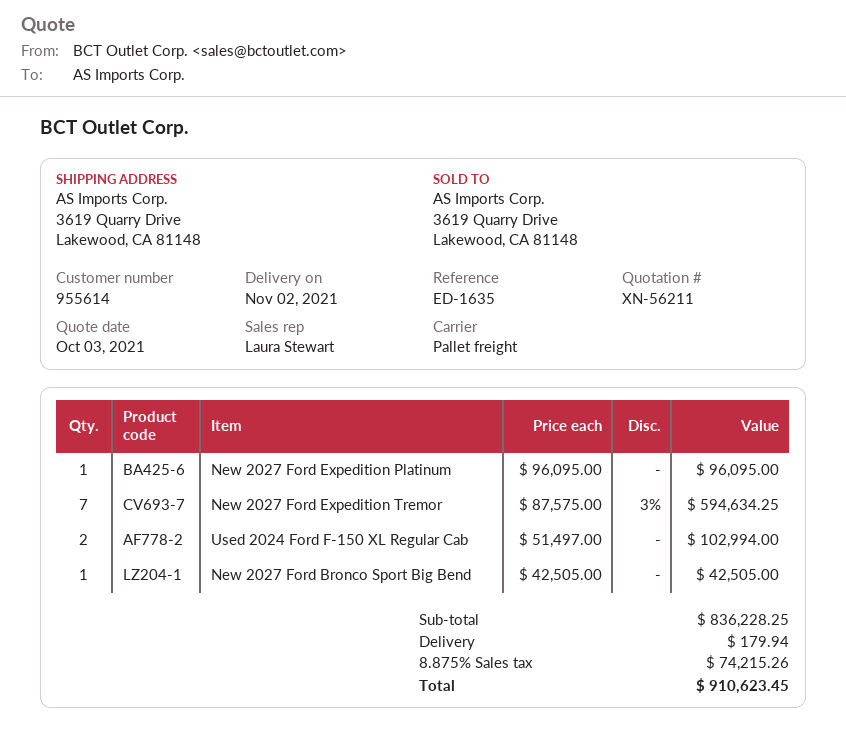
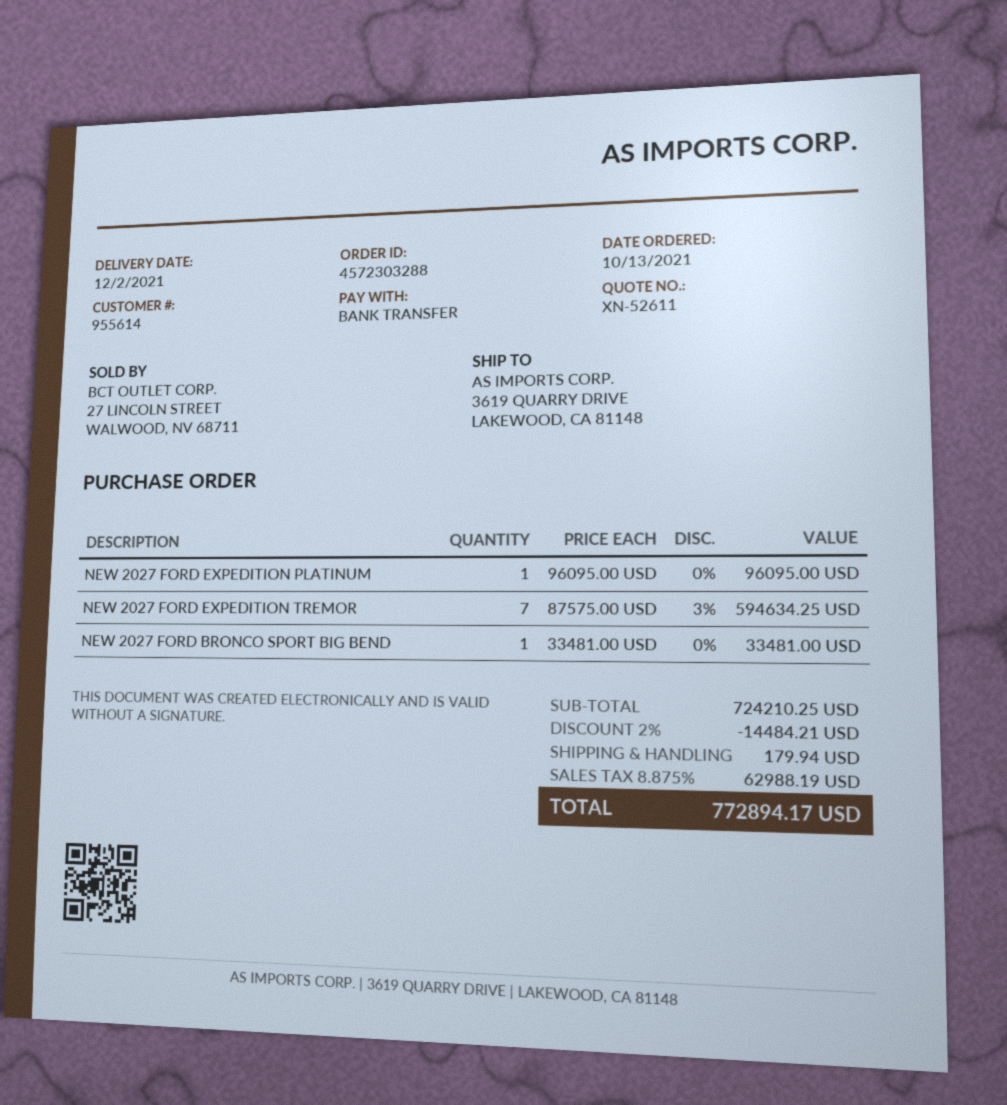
quote number: XN-56211 -> XN-52611
delivery date: 2021-11-02 -> 2021-12-02
Used 2024 Ford F-150 XL Regular Cab: 2 x 51497.00 = 102994.00 -> none
New 2027 Ford Bronco Sport Big Bend: 1 x 42505.00 = 42505.00 -> 1 x 33481.00 = 33481.00
subtotal: 836228.25 -> 724210.25
discount: none -> 2% = 14484.21
tax: 8.875% = 74215.26 -> 8.875% = 62988.19
total: 910623.45 -> 772894.17

